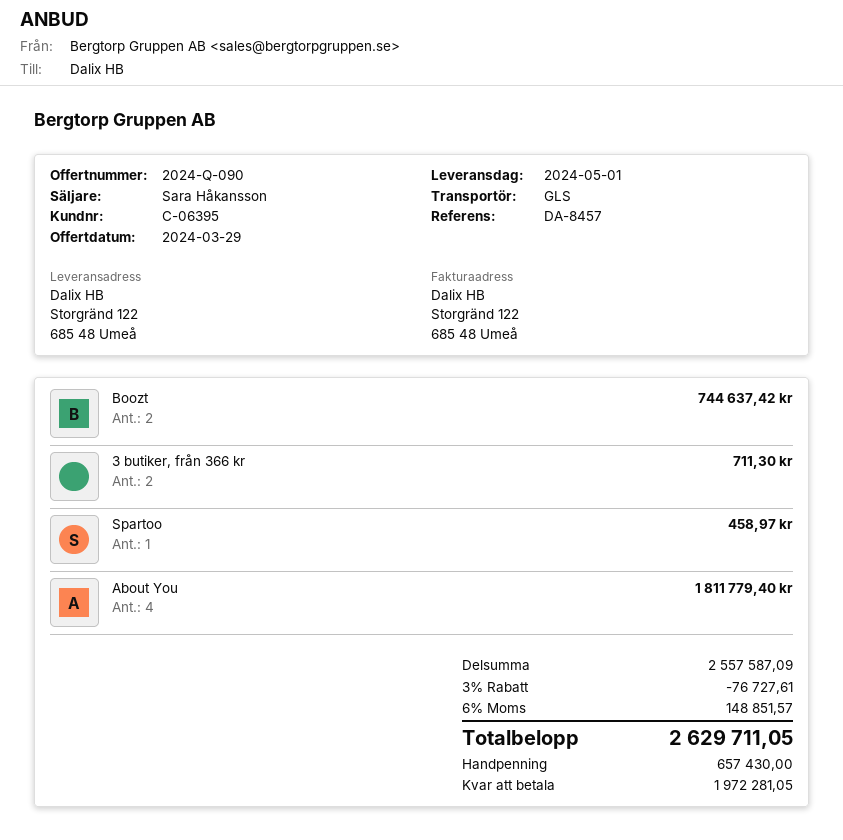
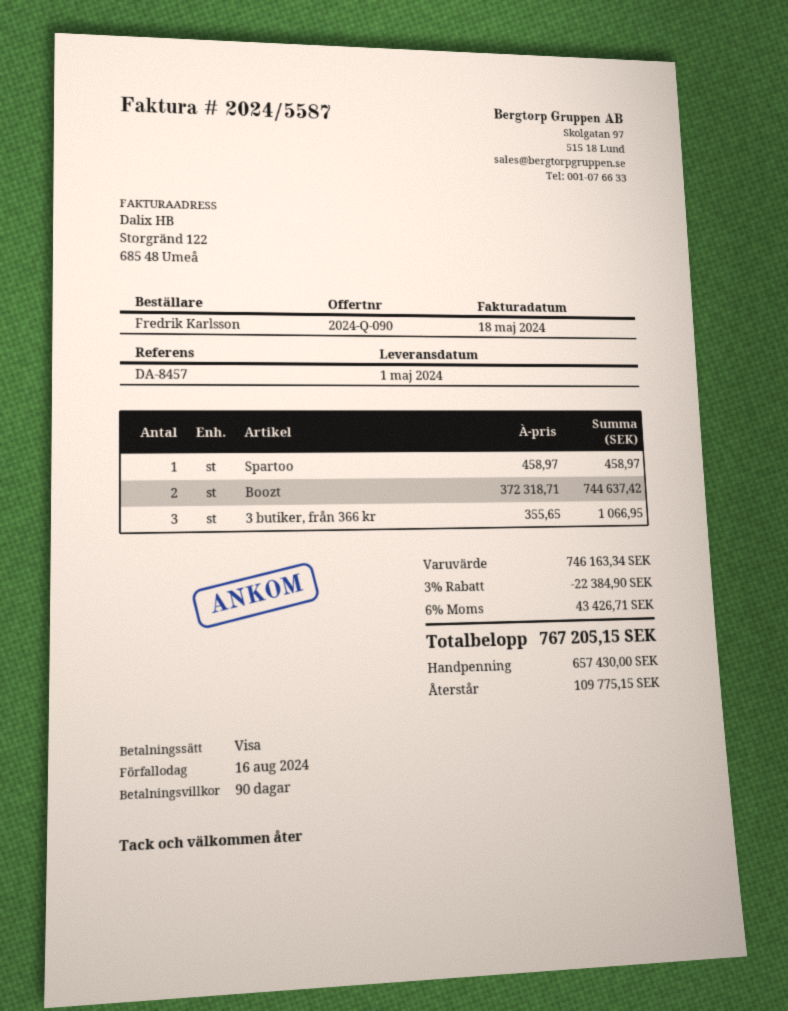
3 butiker, från 366 kr: 2 for 711.30 -> 3 for 1066.95
About You: 4 for 1811779.40 -> none
subtotal: 2557587.09 -> 746163.34
discount: 3% = 76727.61 -> 3% = 22384.90
tax: 6% = 148851.57 -> 6% = 43426.71
total: 2629711.05 -> 767205.15
balance: 1972281.05 -> 109775.15

